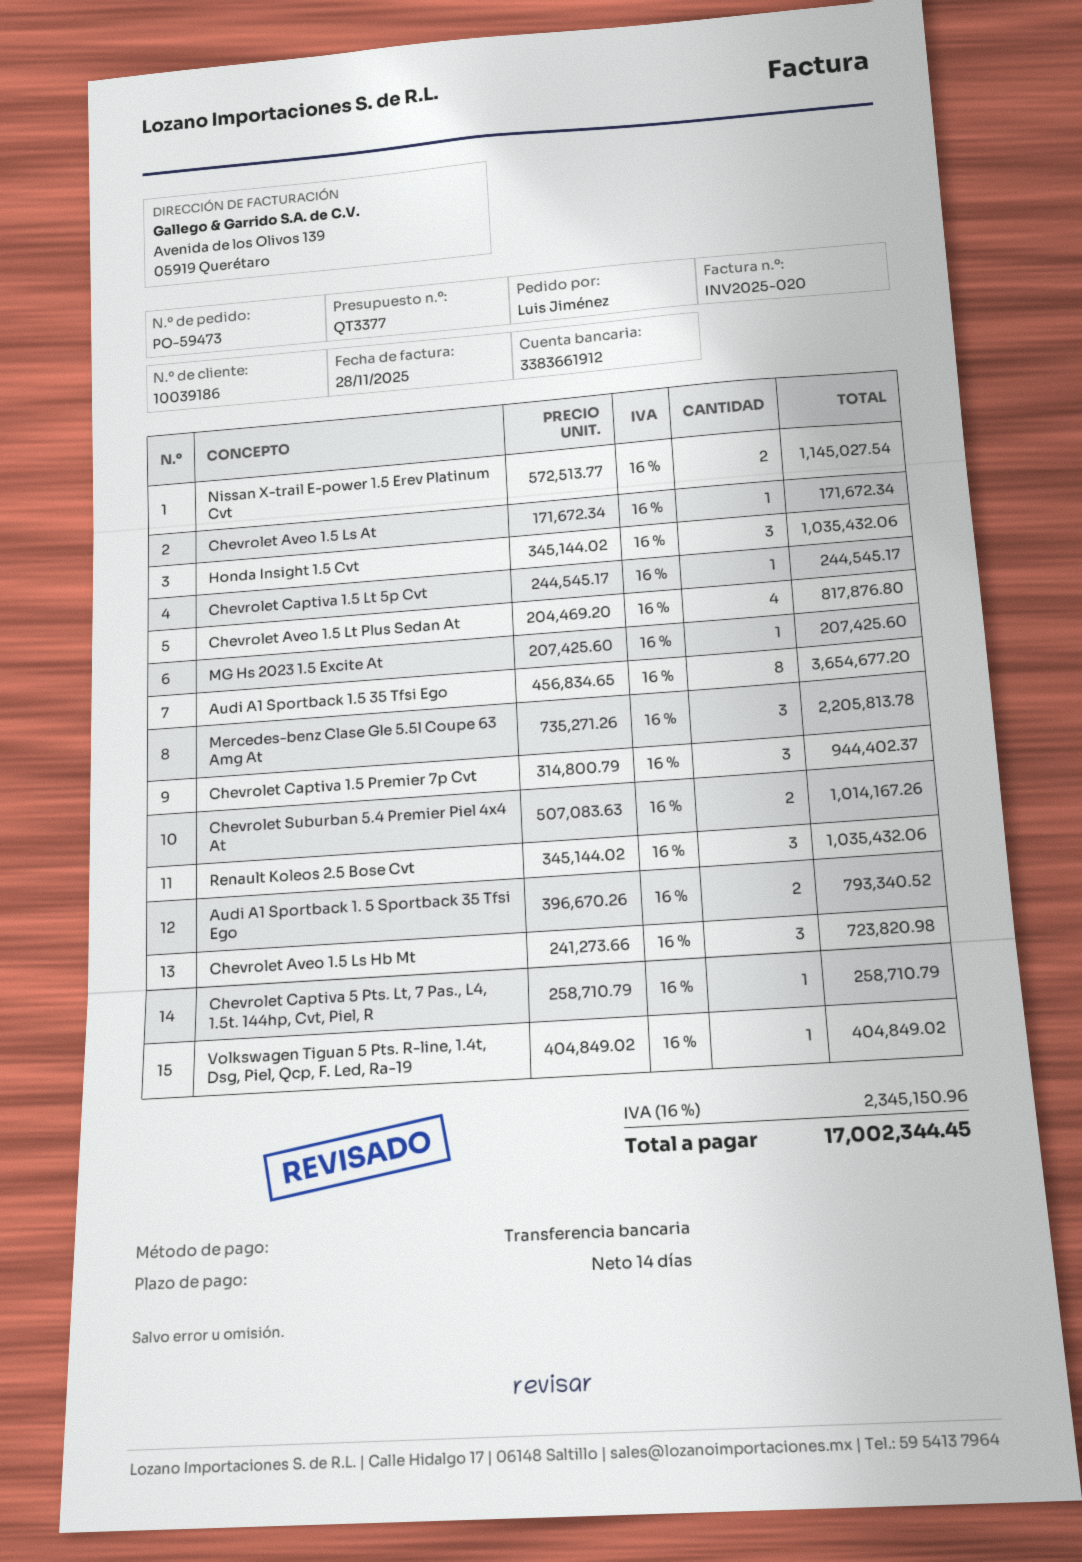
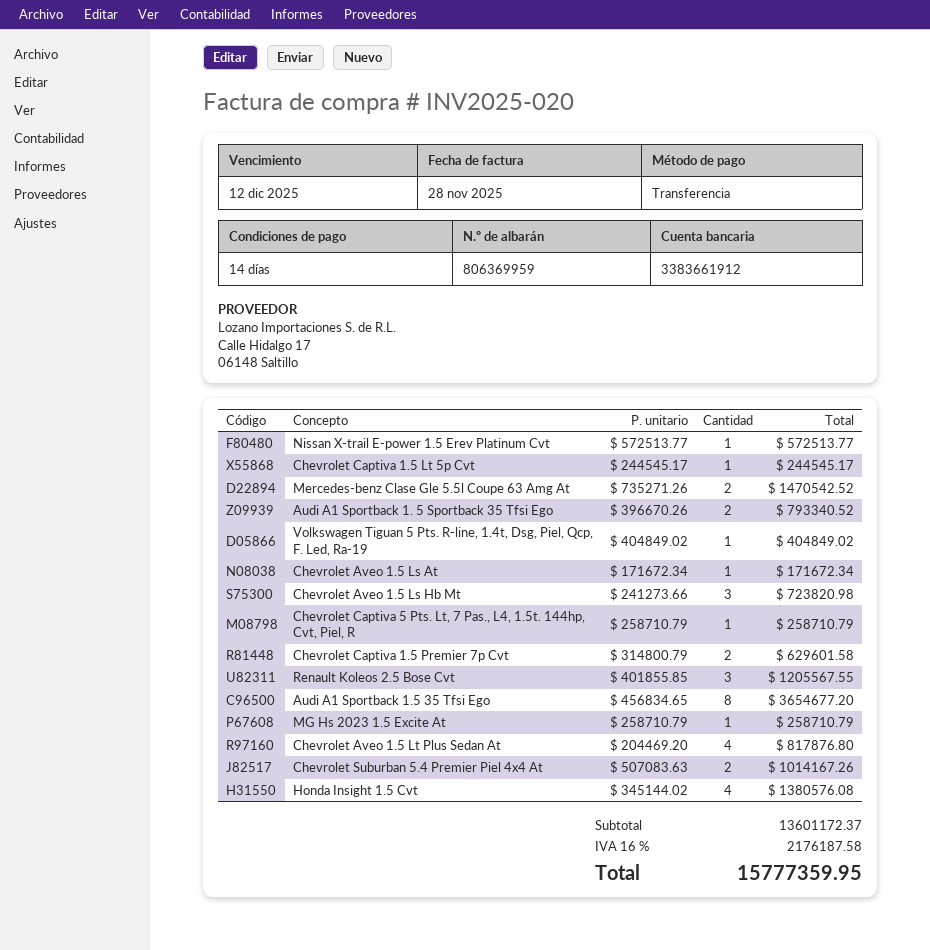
Nissan X-trail E-power 1.5 Erev Platinum Cvt: 2 x 572513.77 = 1145027.54 -> 1 x 572513.77 = 572513.77
Honda Insight 1.5 Cvt: 3 x 345144.02 = 1035432.06 -> 4 x 345144.02 = 1380576.08
MG Hs 2023 1.5 Excite At: 1 x 207425.60 = 207425.60 -> 1 x 258710.79 = 258710.79
Mercedes-benz Clase Gle 5.5l Coupe 63 Amg At: 3 x 735271.26 = 2205813.78 -> 2 x 735271.26 = 1470542.52
Chevrolet Captiva 1.5 Premier 7p Cvt: 3 x 314800.79 = 944402.37 -> 2 x 314800.79 = 629601.58
Renault Koleos 2.5 Bose Cvt: 3 x 345144.02 = 1035432.06 -> 3 x 401855.85 = 1205567.55
tax: 16% = 2345150.96 -> 16% = 2176187.58
total: 17002344.45 -> 15777359.95

